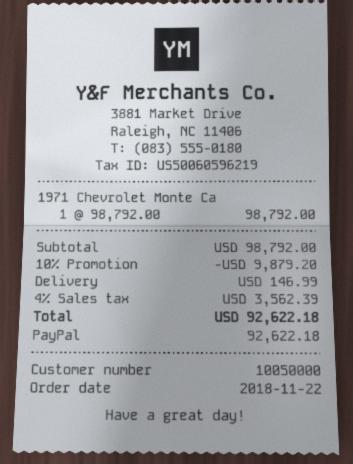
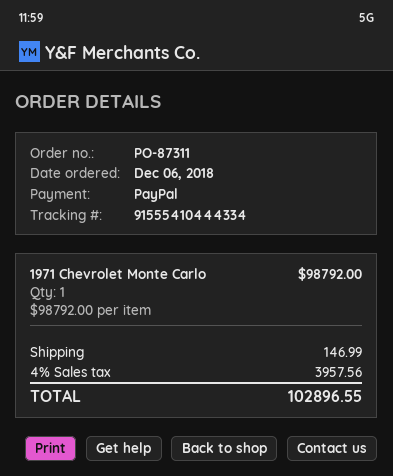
order date: 2018-11-22 -> 2018-12-06
discount: 10% = 9879.20 -> none
tax: 4% = 3562.39 -> 4% = 3957.56
total: 92622.18 -> 102896.55

